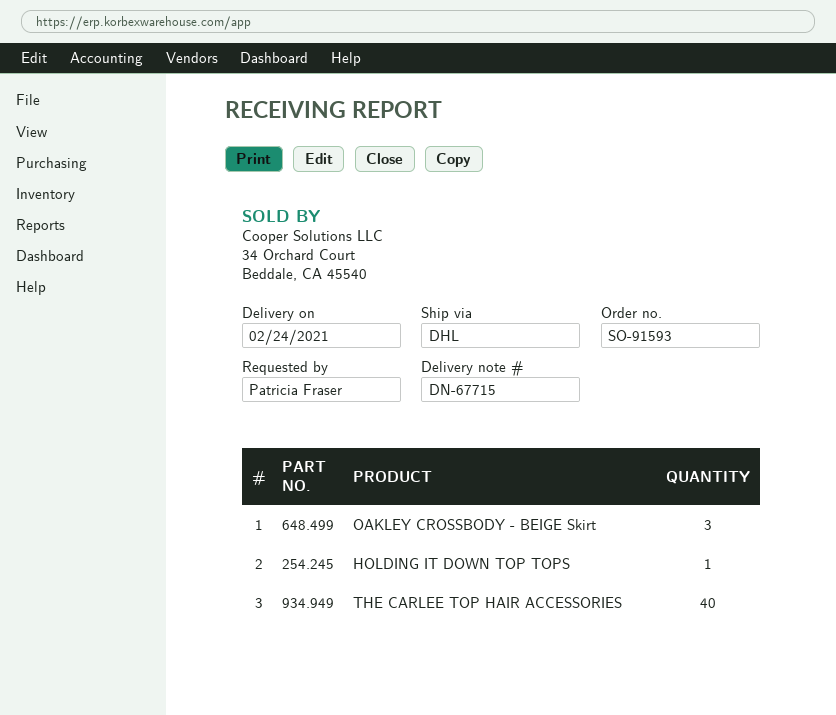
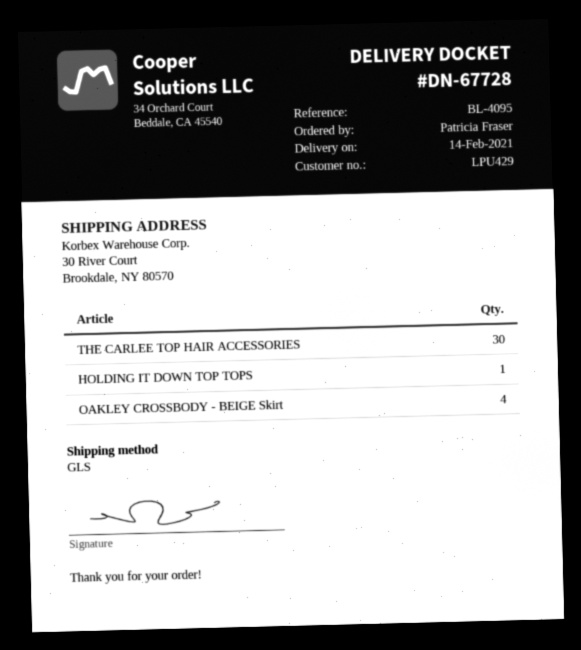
delivery note number: DN-67715 -> DN-67728
delivery date: 2021-02-24 -> 2021-02-14
shipping method: DHL -> GLS
OAKLEY CROSSBODY - BEIGE Skirt: 3 -> 4
THE CARLEE TOP HAIR ACCESSORIES: 40 -> 30

